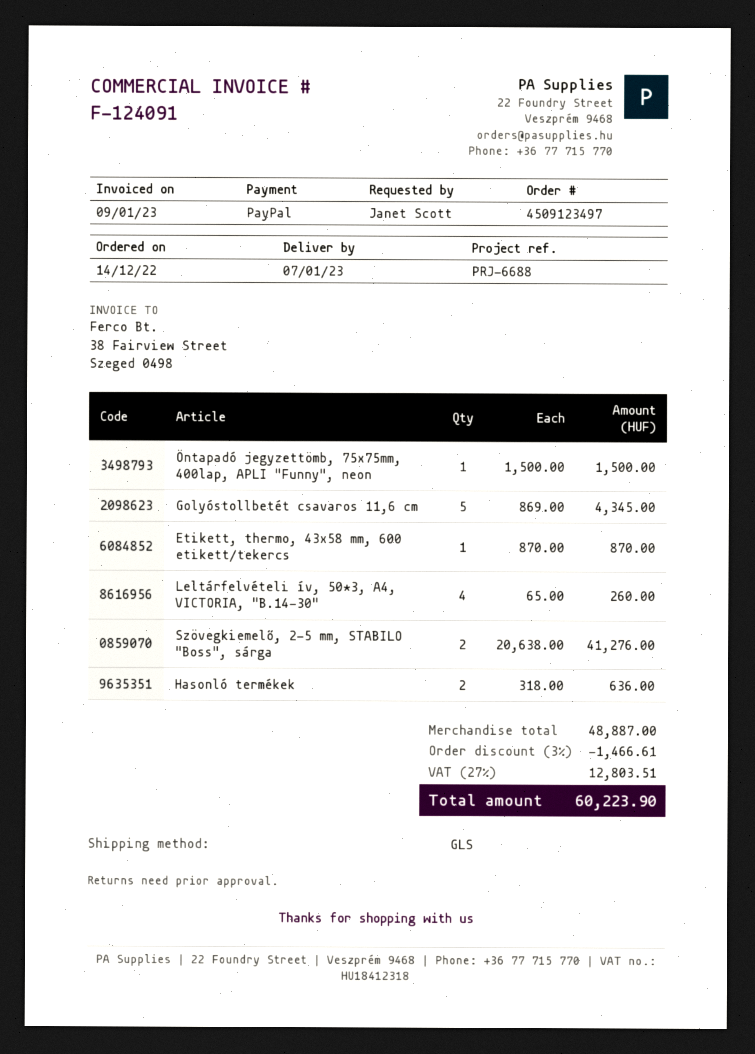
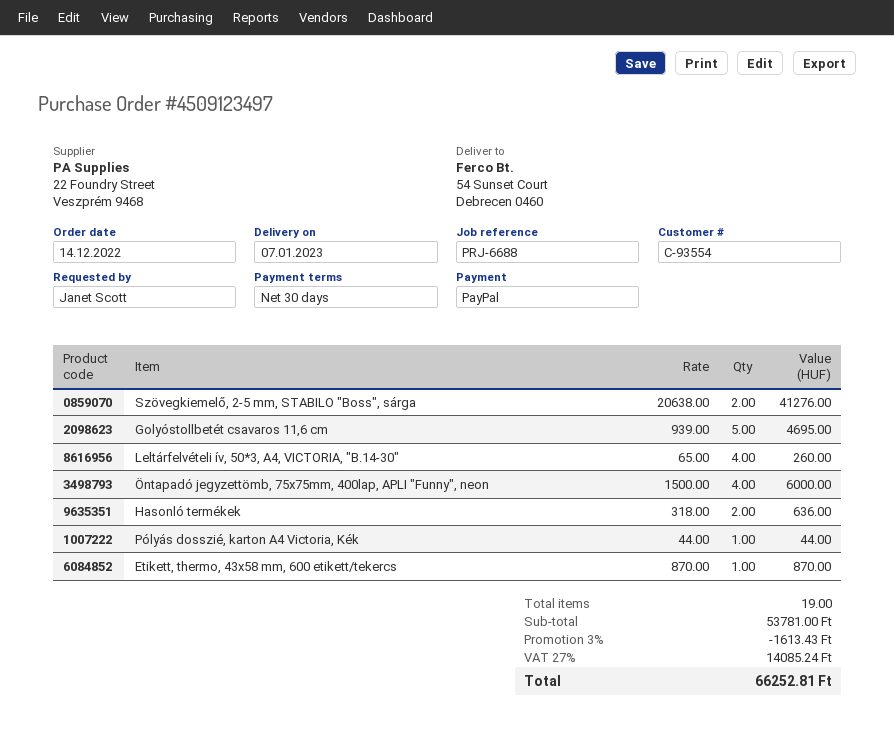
Öntapadó jegyzettömb, 75x75mm, 400lap, APLI "Funny", neon: 1 x 1500.00 = 1500.00 -> 4 x 1500.00 = 6000.00
Golyóstollbetét csavaros 11,6 cm: 5 x 869.00 = 4345.00 -> 5 x 939.00 = 4695.00
Pólyás dosszié, karton A4 Victoria, Kék: none -> 1 x 44.00 = 44.00
subtotal: 48887.00 -> 53781.00
discount: 3% = 1466.61 -> 3% = 1613.43
tax: 27% = 12803.51 -> 27% = 14085.24
total: 60223.90 -> 66252.81

